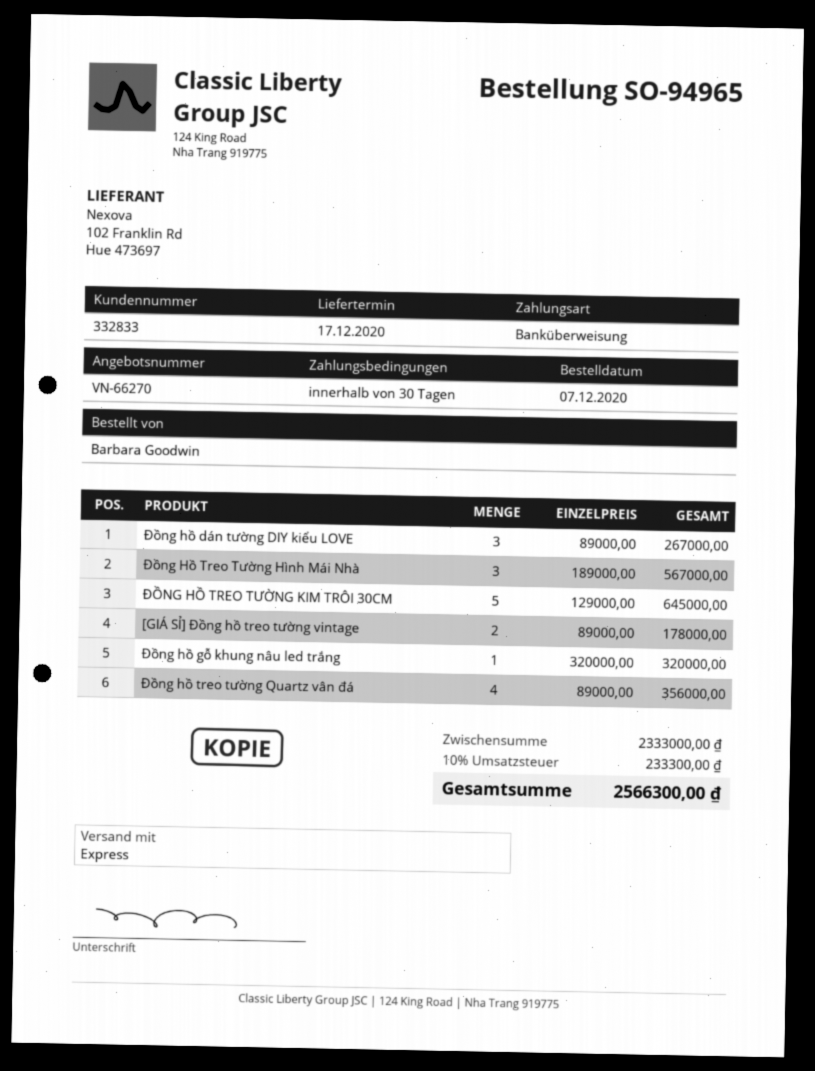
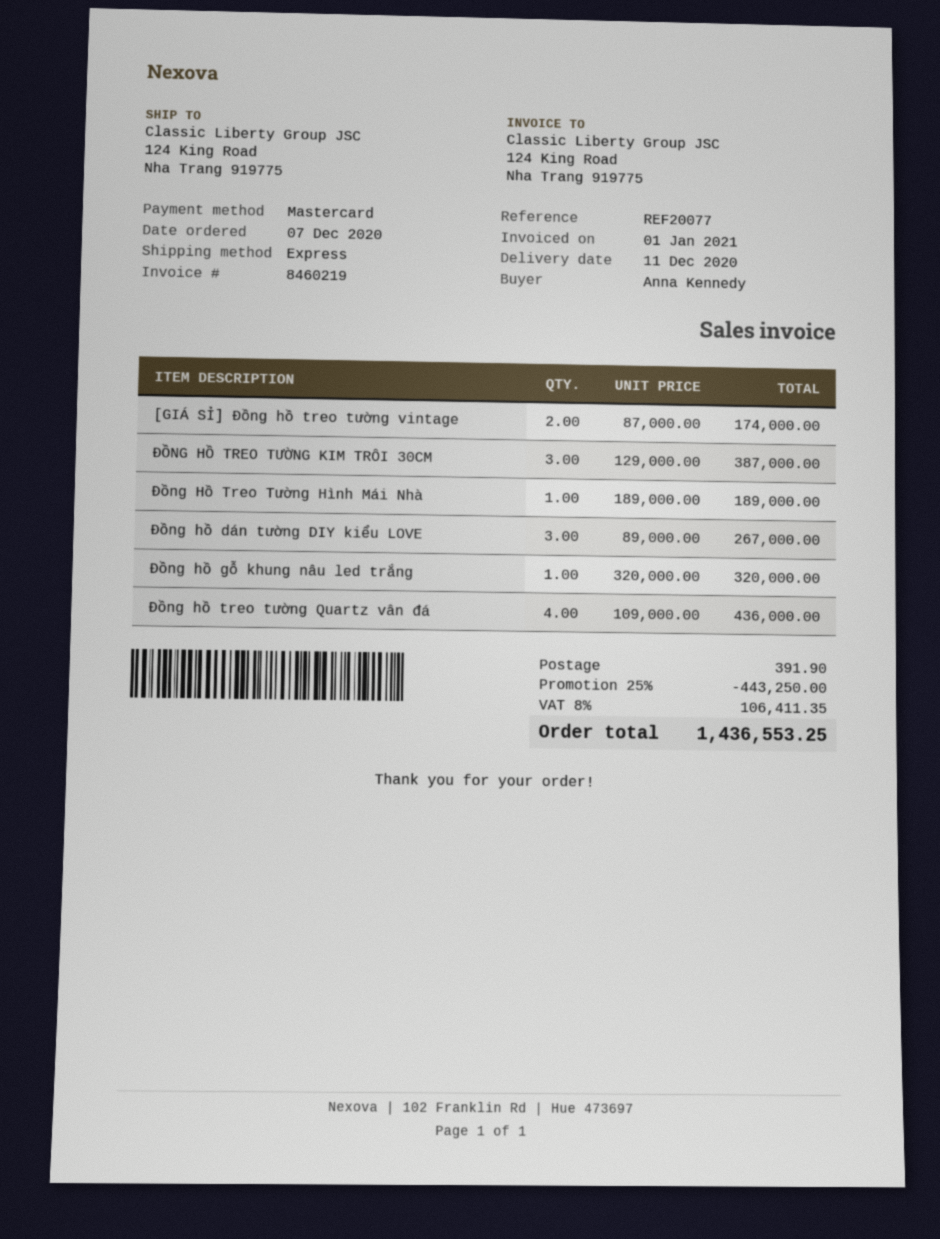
delivery date: 2020-12-17 -> 2020-12-11
ordered by: Barbara Goodwin -> Anna Kennedy
payment method: bank transfer -> Mastercard
Đồng Hồ Treo Tường Hình Mái Nhà: 3 x 189000.00 = 567000.00 -> 1 x 189000.00 = 189000.00
ĐỒNG HỒ TREO TƯỜNG KIM TRÔI 30CM: 5 x 129000.00 = 645000.00 -> 3 x 129000.00 = 387000.00
[GIÁ SỈ] Đồng hồ treo tường vintage: 2 x 89000.00 = 178000.00 -> 2 x 87000.00 = 174000.00
Đồng hồ treo tường Quartz vân đá: 4 x 89000.00 = 356000.00 -> 4 x 109000.00 = 436000.00
discount: none -> 25% = 443250.00
shipping: none -> 391.90
tax: 10% = 233300.00 -> 8% = 106411.35
total: 2566300.00 -> 1436553.25

